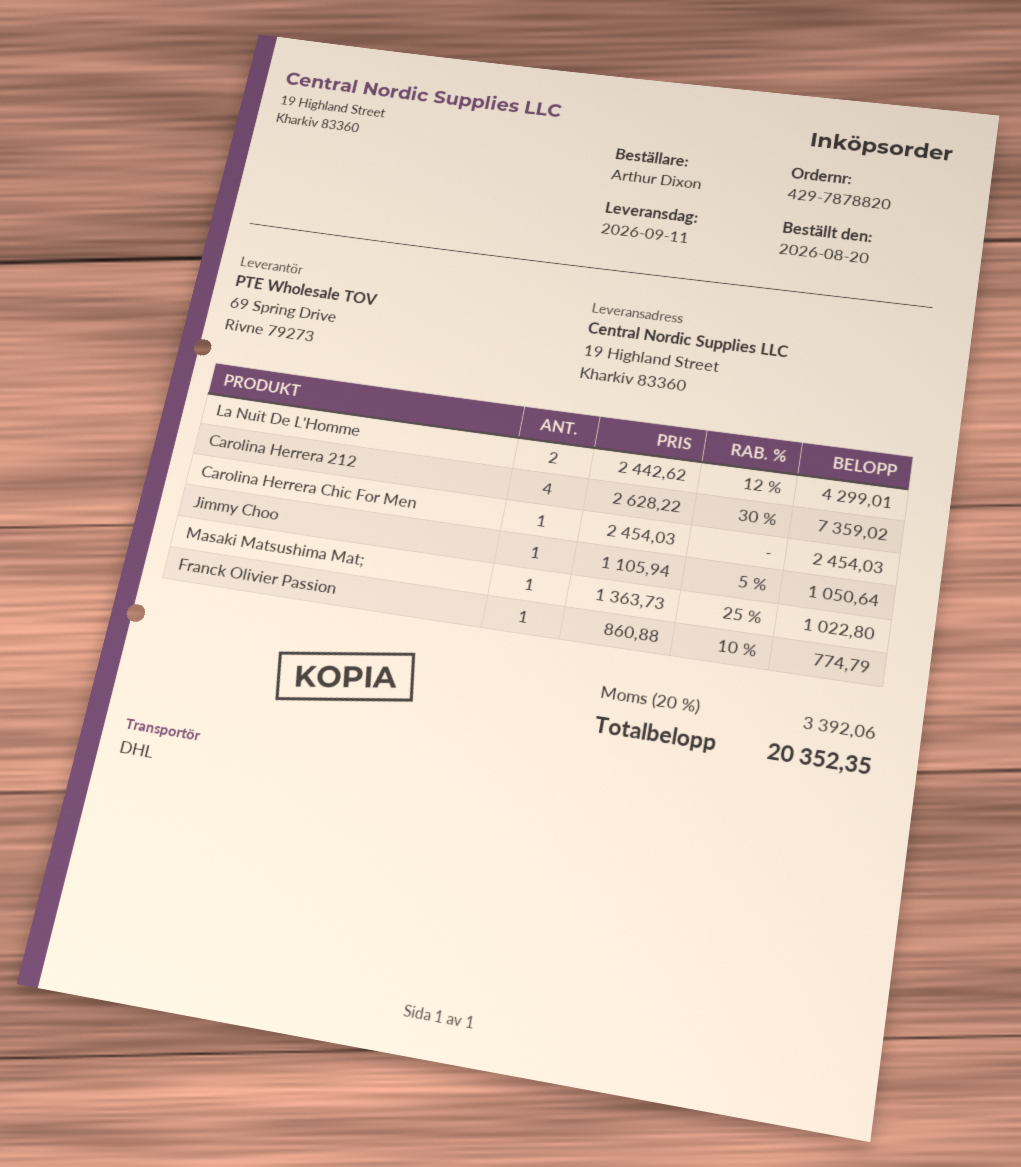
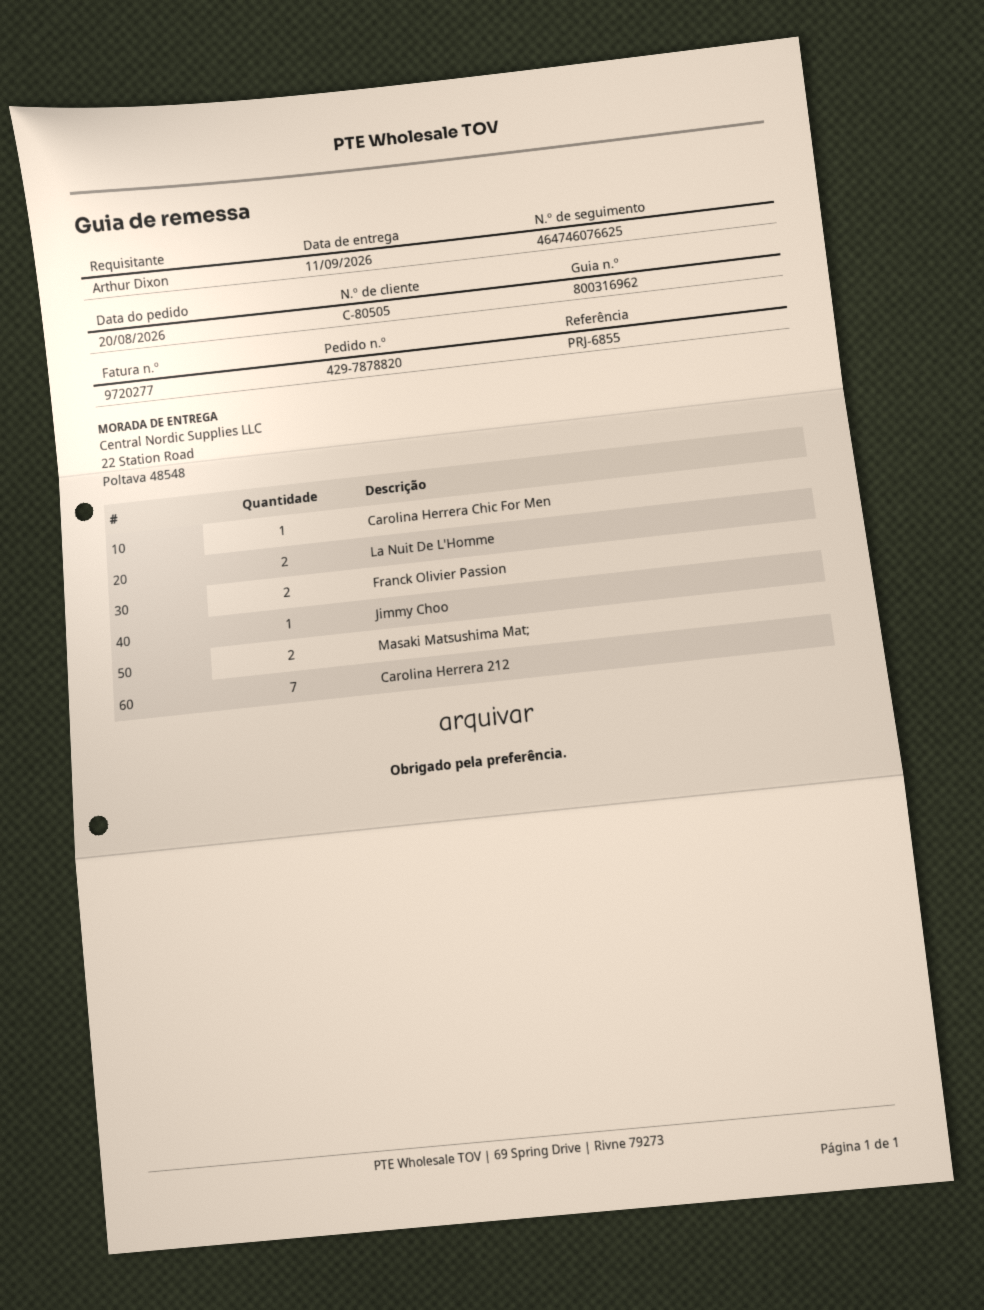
ship to: 19 Highland Street, Kharkiv 83360 -> 22 Station Road, Poltava 48548
Carolina Herrera 212: 4 -> 7
Masaki Matsushima Mat;: 1 -> 2
Franck Olivier Passion: 1 -> 2

